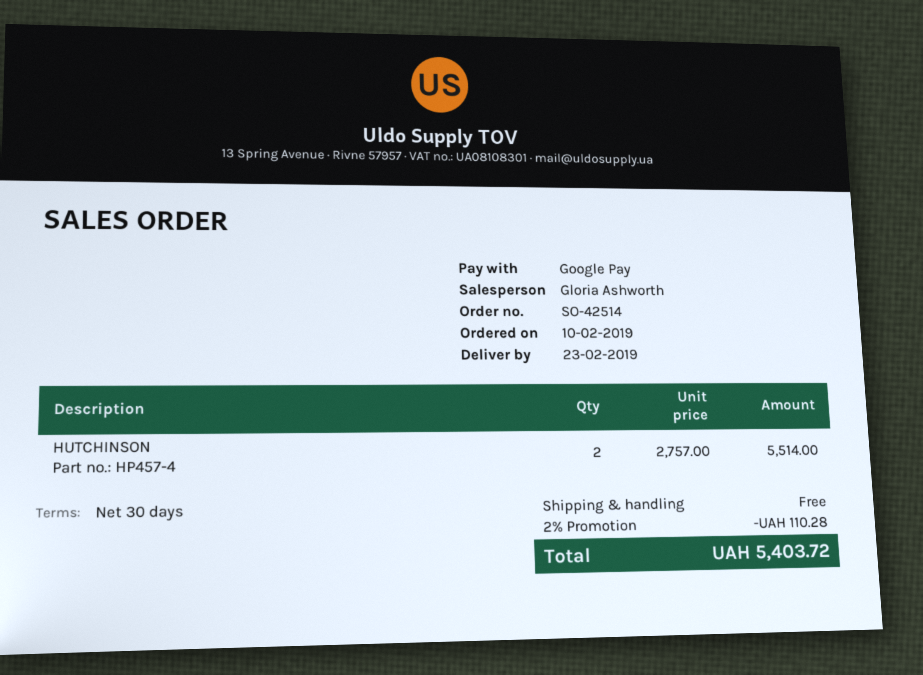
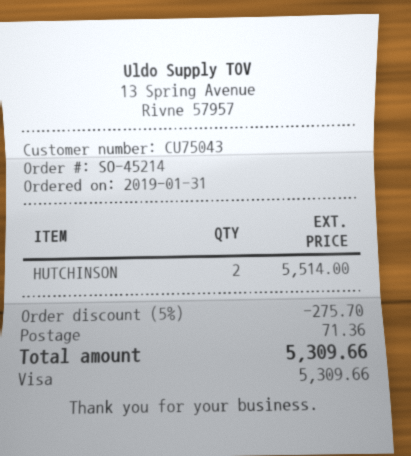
order number: SO-42514 -> SO-45214
order date: 2019-02-10 -> 2019-01-31
payment method: Google Pay -> Visa
discount: 2% = 110.28 -> 5% = 275.70
shipping: 0.00 -> 71.36
total: 5403.72 -> 5309.66

